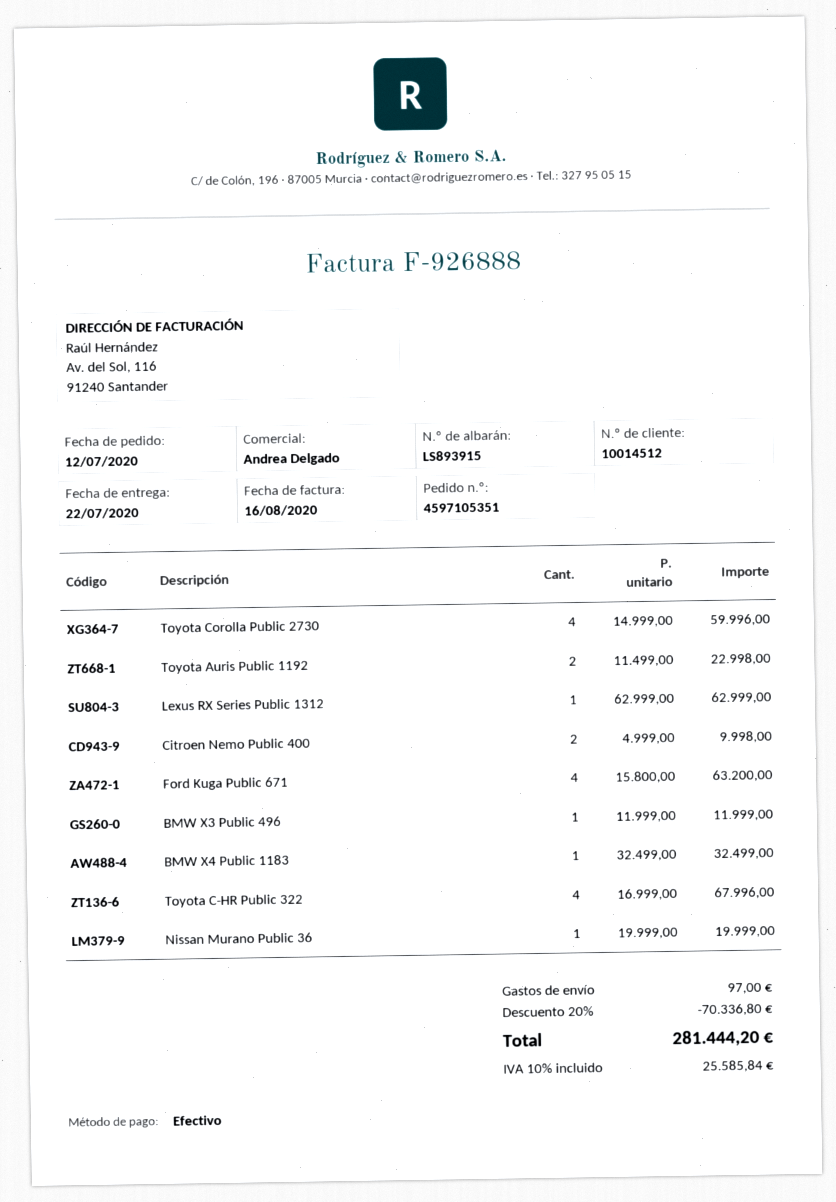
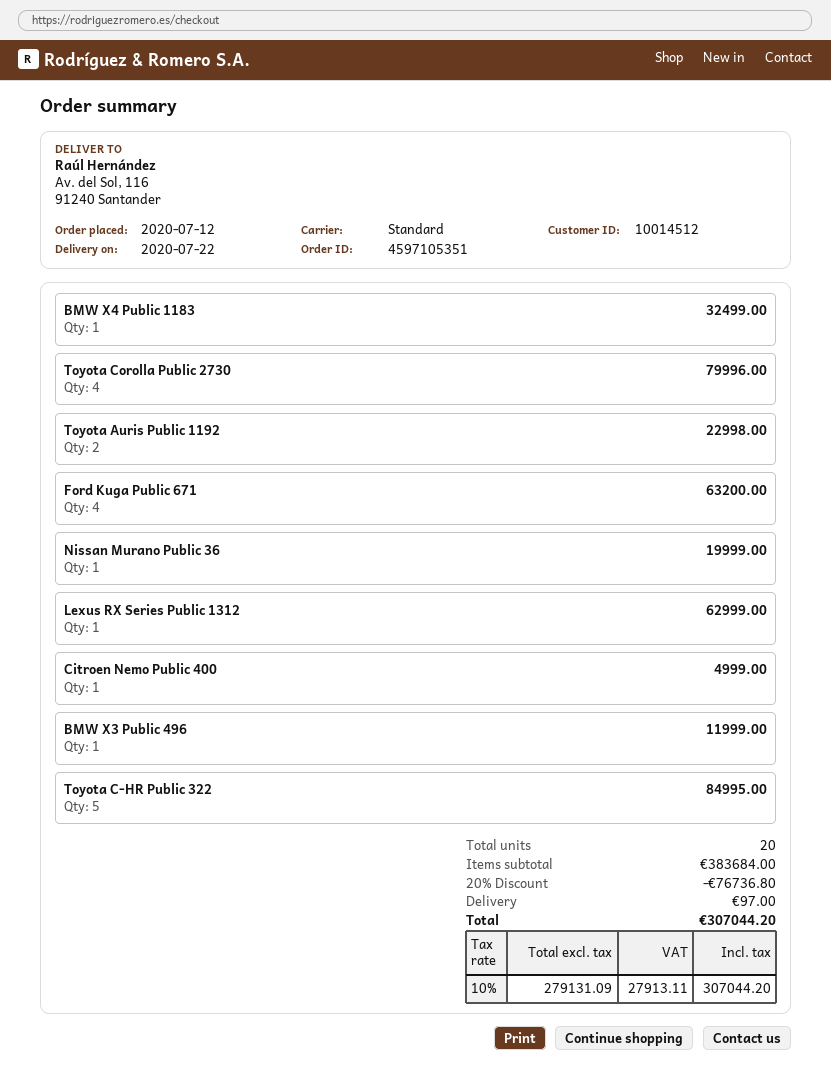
Toyota Corolla Public 2730: 4 for 59996.00 -> 4 for 79996.00
Citroen Nemo Public 400: 2 for 9998.00 -> 1 for 4999.00
Toyota C-HR Public 322: 4 for 67996.00 -> 5 for 84995.00
discount: 20% = 70336.80 -> 20% = 76736.80
tax: 10% = 25585.84 -> 10% = 27913.11
total: 281444.20 -> 307044.20

